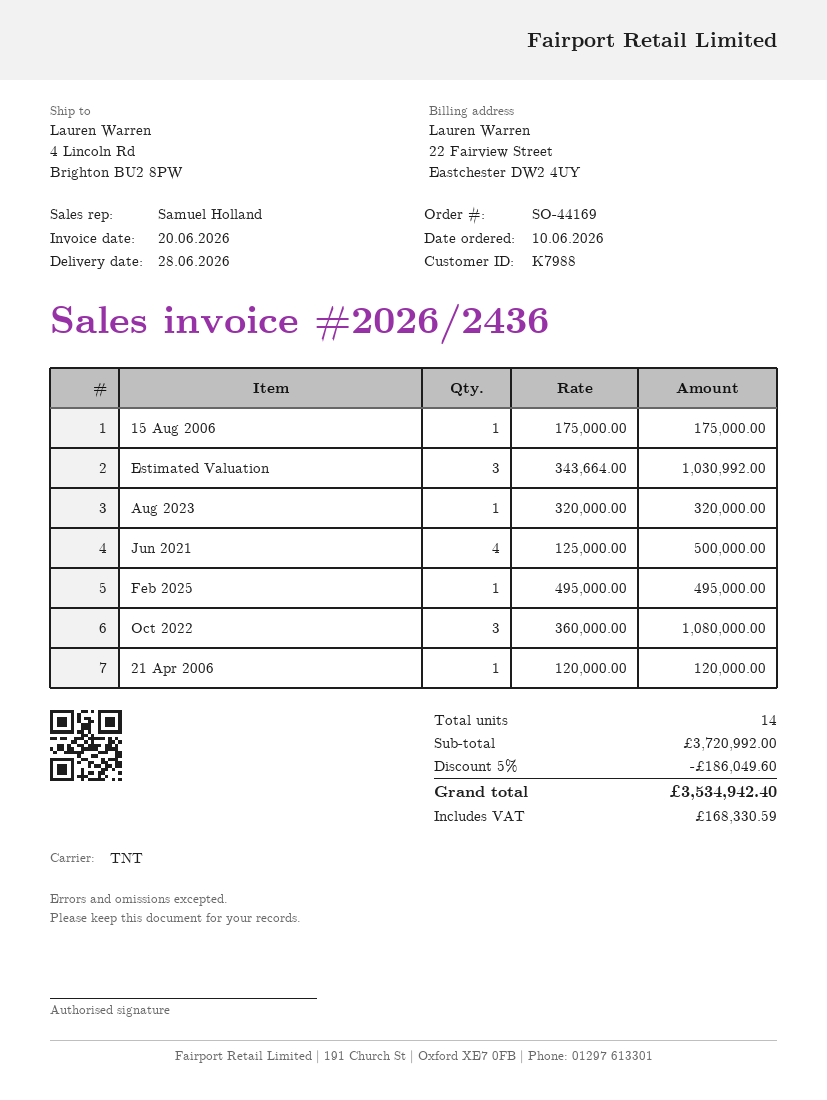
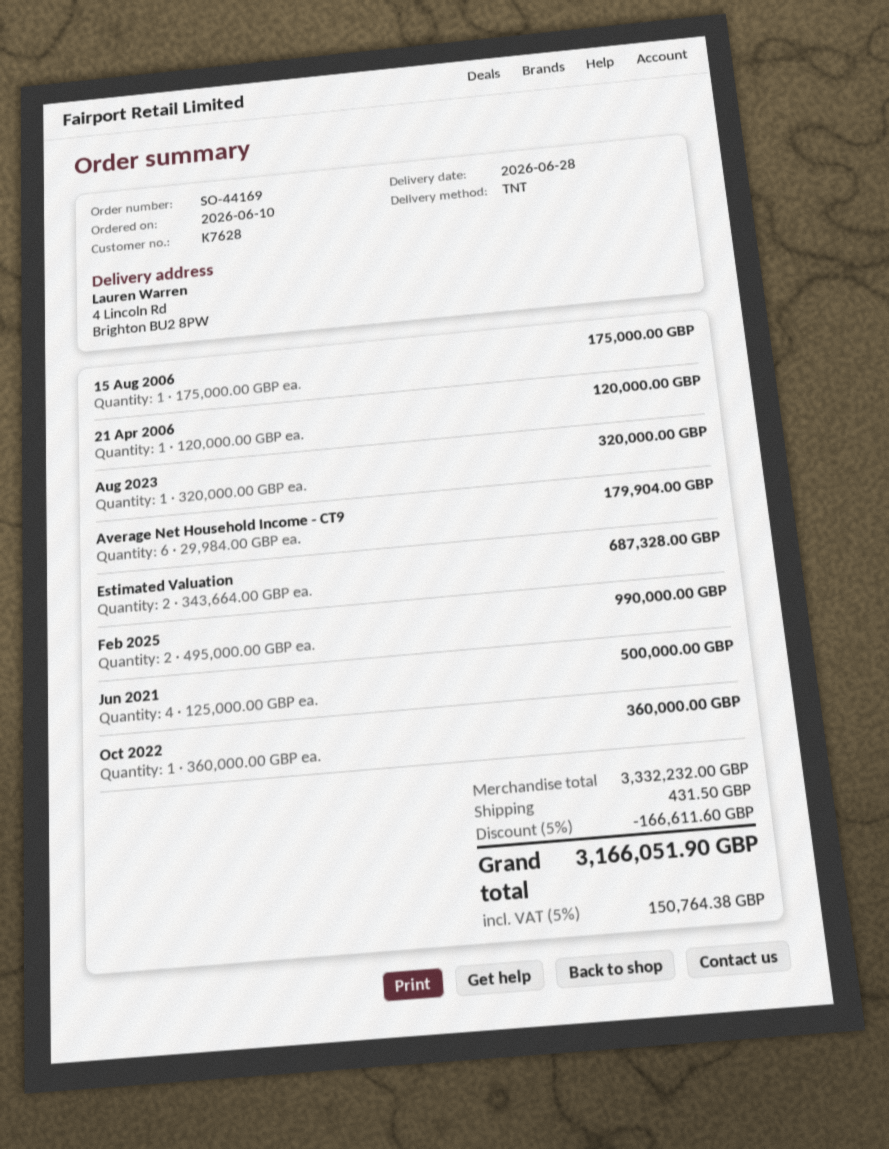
customer number: K7988 -> K7628
Estimated Valuation: 3 x 343664.00 = 1030992.00 -> 2 x 343664.00 = 687328.00
Feb 2025: 1 x 495000.00 = 495000.00 -> 2 x 495000.00 = 990000.00
Oct 2022: 3 x 360000.00 = 1080000.00 -> 1 x 360000.00 = 360000.00
Average Net Household Income - CT9: none -> 6 x 29984.00 = 179904.00
subtotal: 3720992.00 -> 3332232.00
discount: 5% = 186049.60 -> 5% = 166611.60
shipping: none -> 431.50
tax: 168330.59 -> 150764.38
total: 3534942.40 -> 3166051.90

